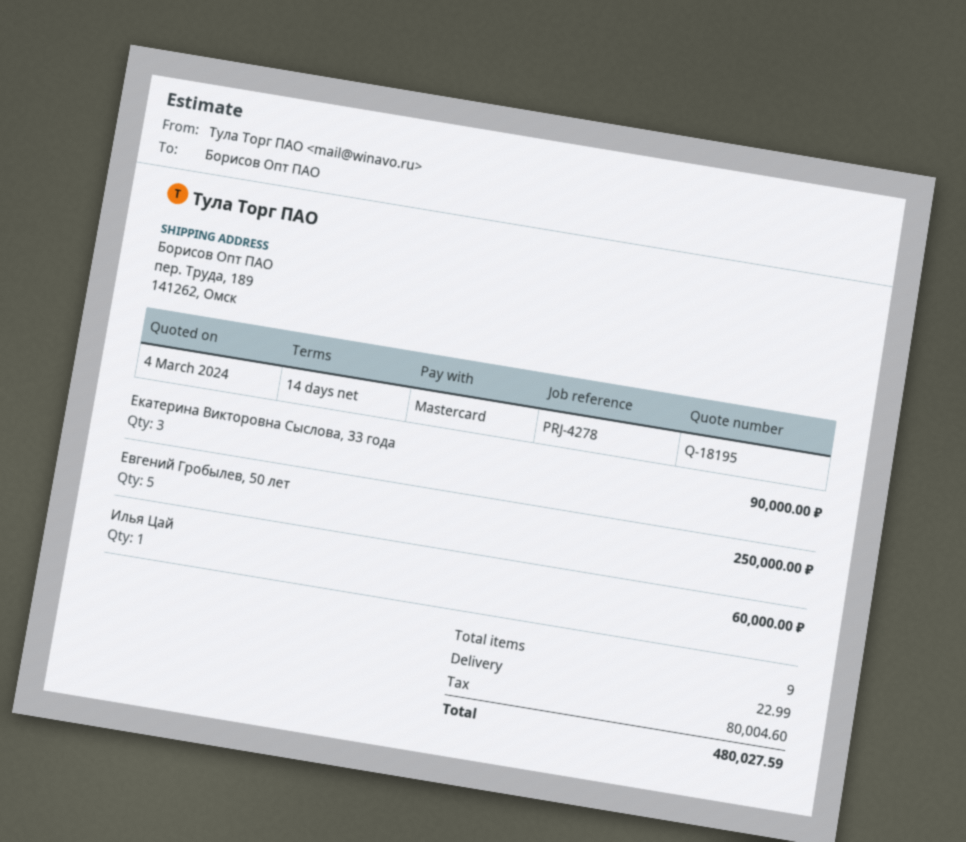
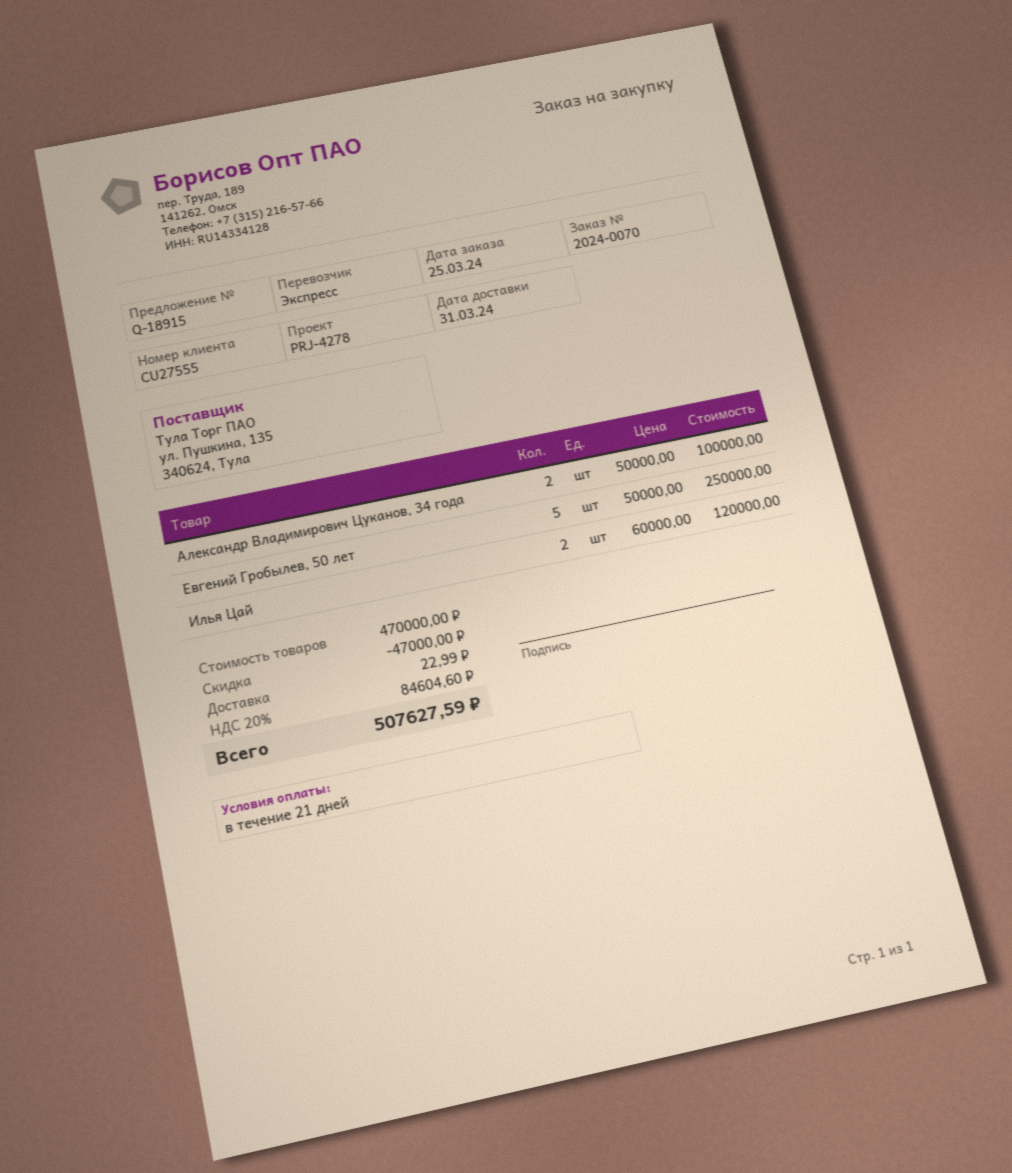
quote number: Q-18195 -> Q-18915
payment terms: 14 days -> 21 days
Екатерина Викторовна Сыслова, 33 года: 3 for 90000.00 -> none
Илья Цай: 1 for 60000.00 -> 2 for 120000.00
Александр Владимирович Цуканов, 34 года: none -> 2 for 100000.00
discount: none -> 47000.00
tax: 80004.60 -> 84604.60
total: 480027.59 -> 507627.59

